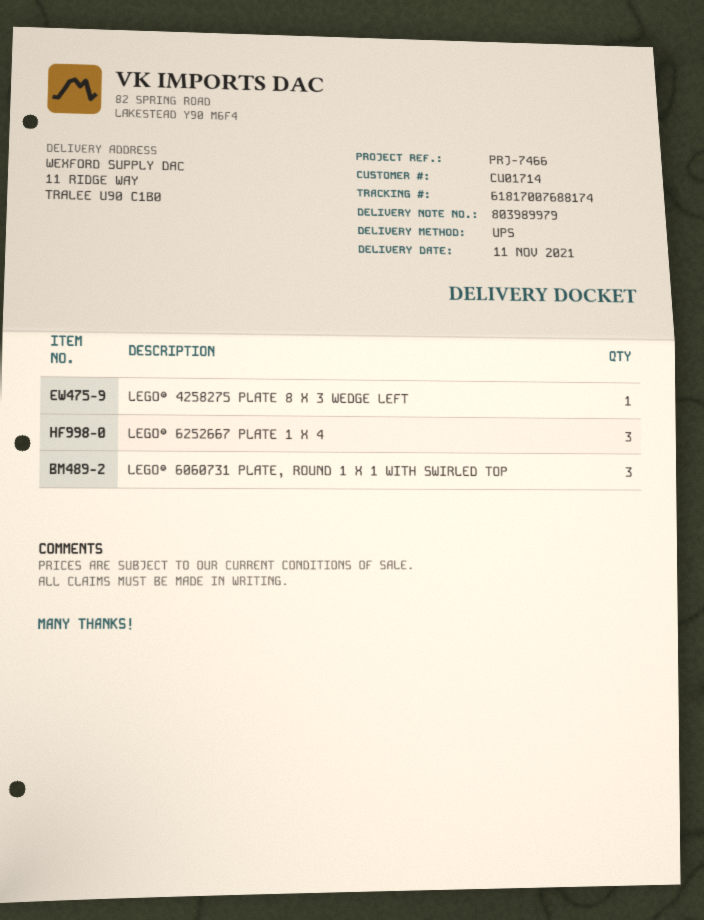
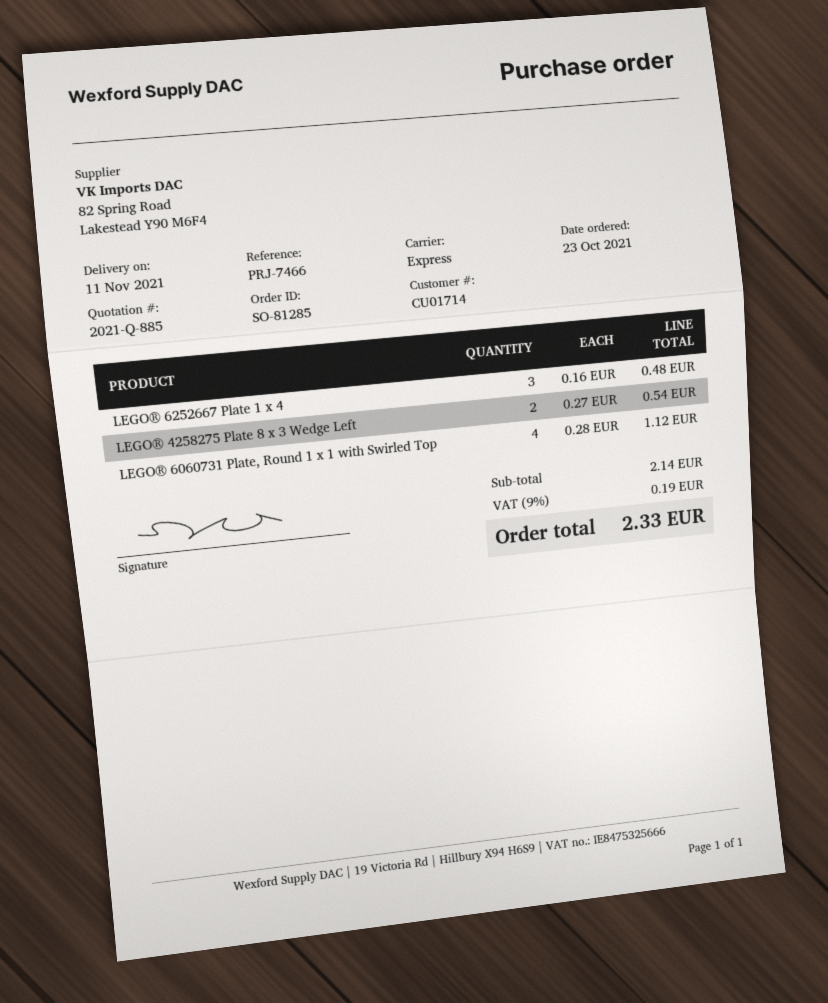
shipping method: UPS -> express
LEGO® 4258275 PLATE 8 X 3 WEDGE LEFT: 1 -> 2
LEGO® 6060731 PLATE, ROUND 1 X 1 WITH SWIRLED TOP: 3 -> 4

